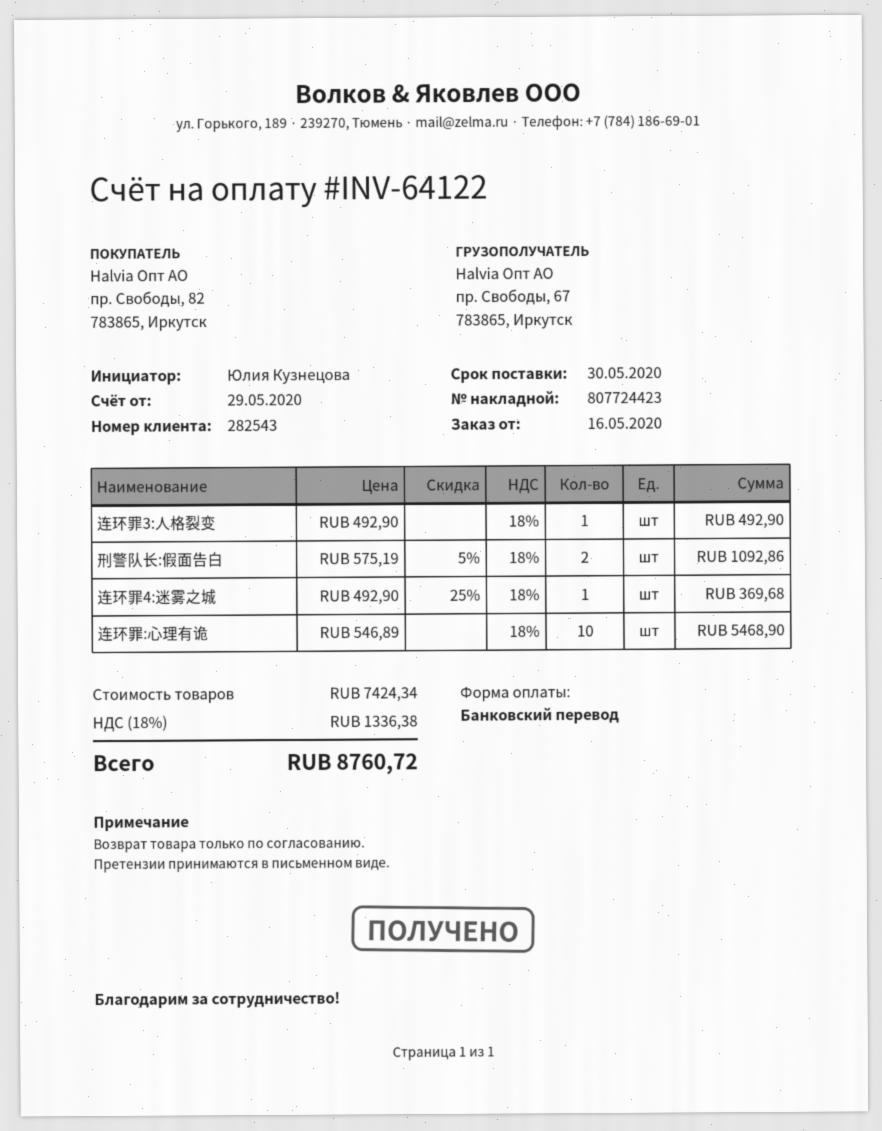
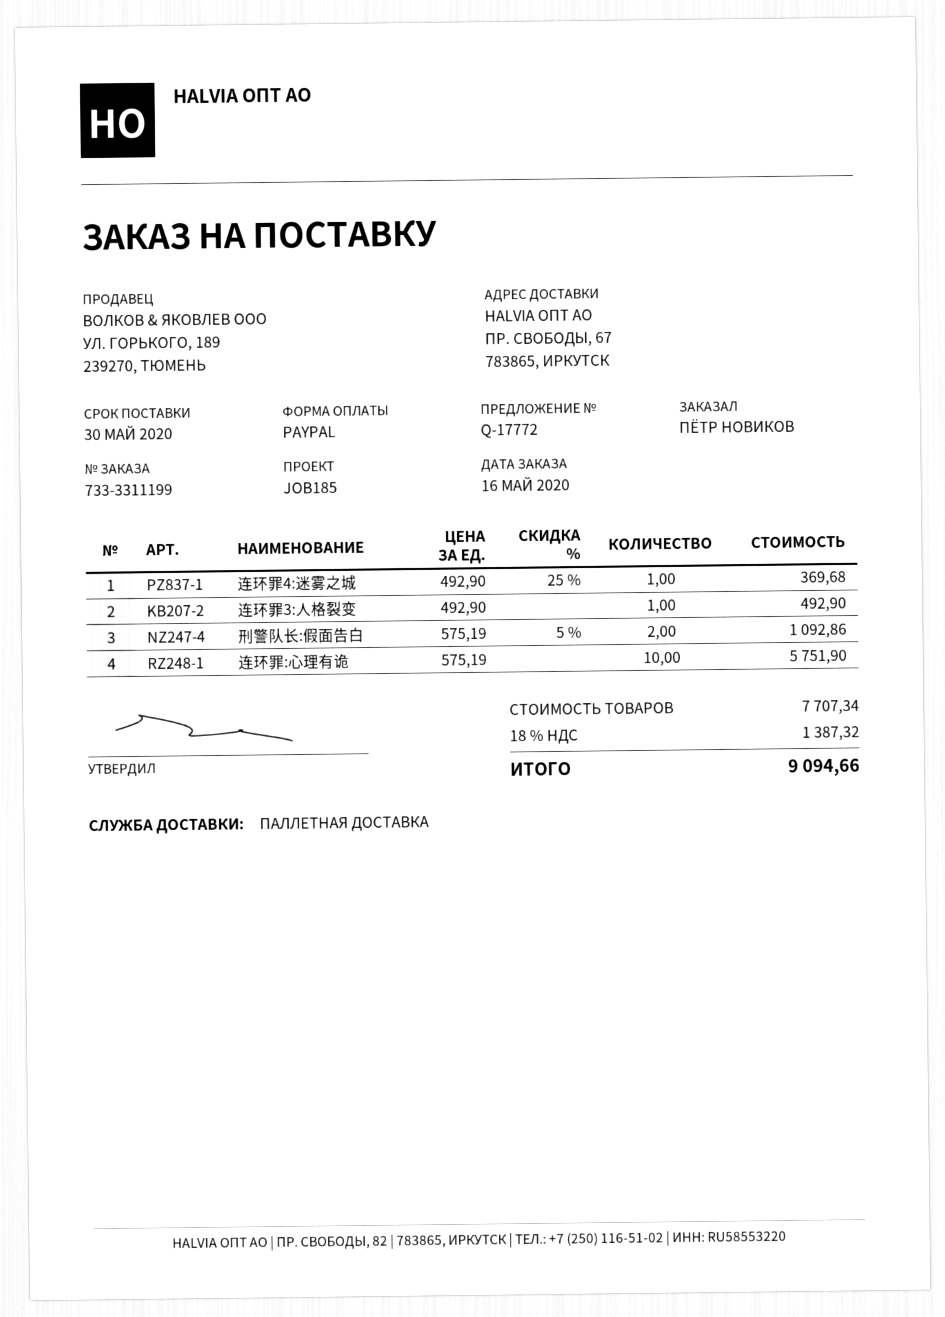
ordered by: Юлия Кузнецова -> ПЁТР НОВИКОВ
payment method: bank transfer -> PayPal
连环罪:心理有诡: 10 x 546.89 = 5468.90 -> 10 x 575.19 = 5751.90
subtotal: 7424.34 -> 7707.34
tax: 18% = 1336.38 -> 18% = 1387.32
total: 8760.72 -> 9094.66

